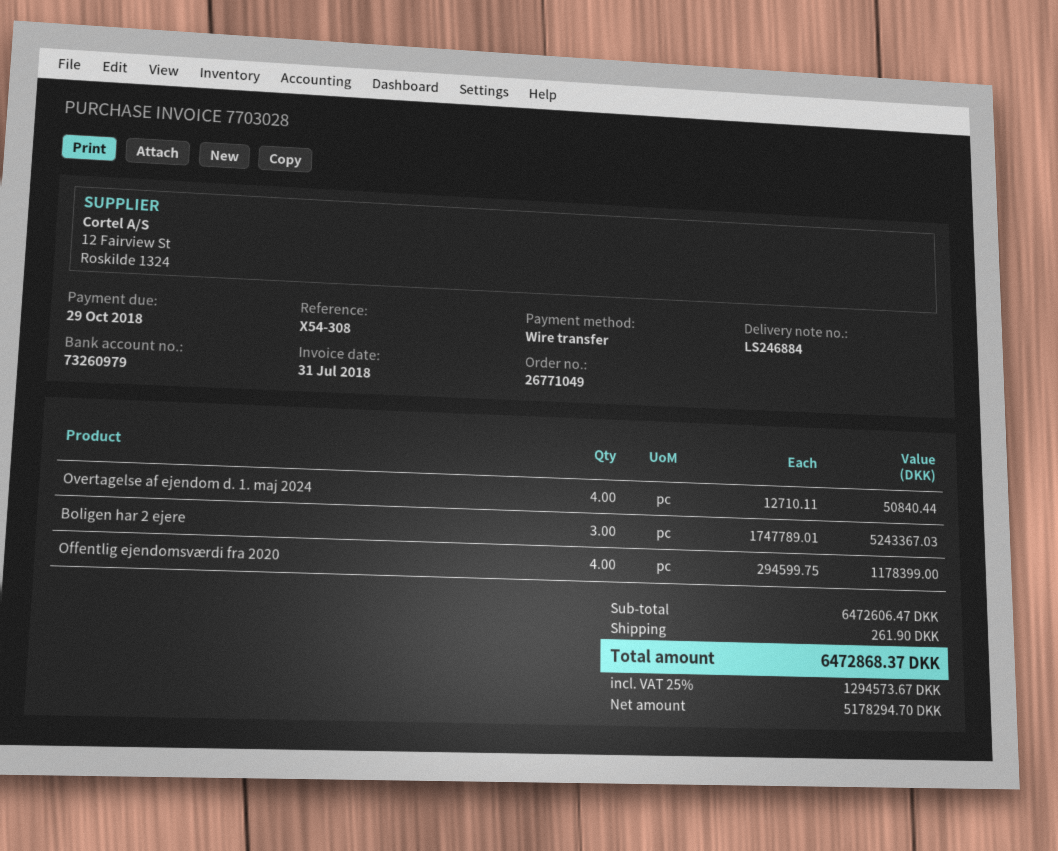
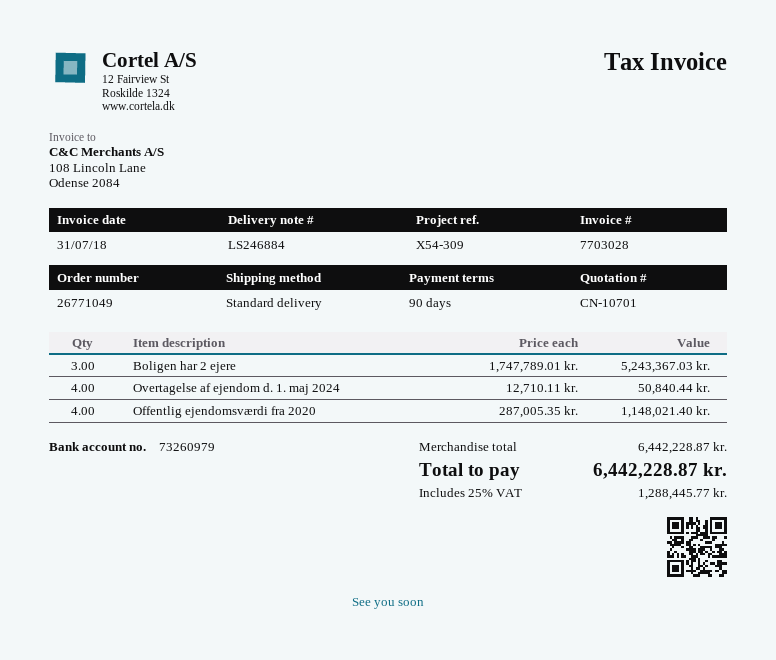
reference: X54-308 -> X54-309
Offentlig ejendomsværdi fra 2020: 4 x 294599.75 = 1178399.00 -> 4 x 287005.35 = 1148021.40
subtotal: 6472606.47 -> 6442228.87
shipping: 261.90 -> none
tax: 25% = 1294573.67 -> 25% = 1288445.77
total: 6472868.37 -> 6442228.87

